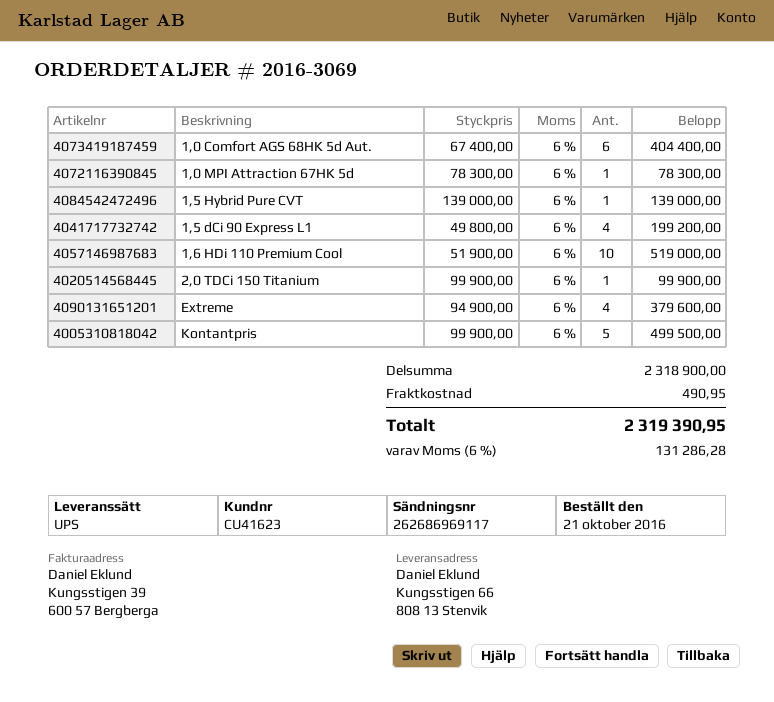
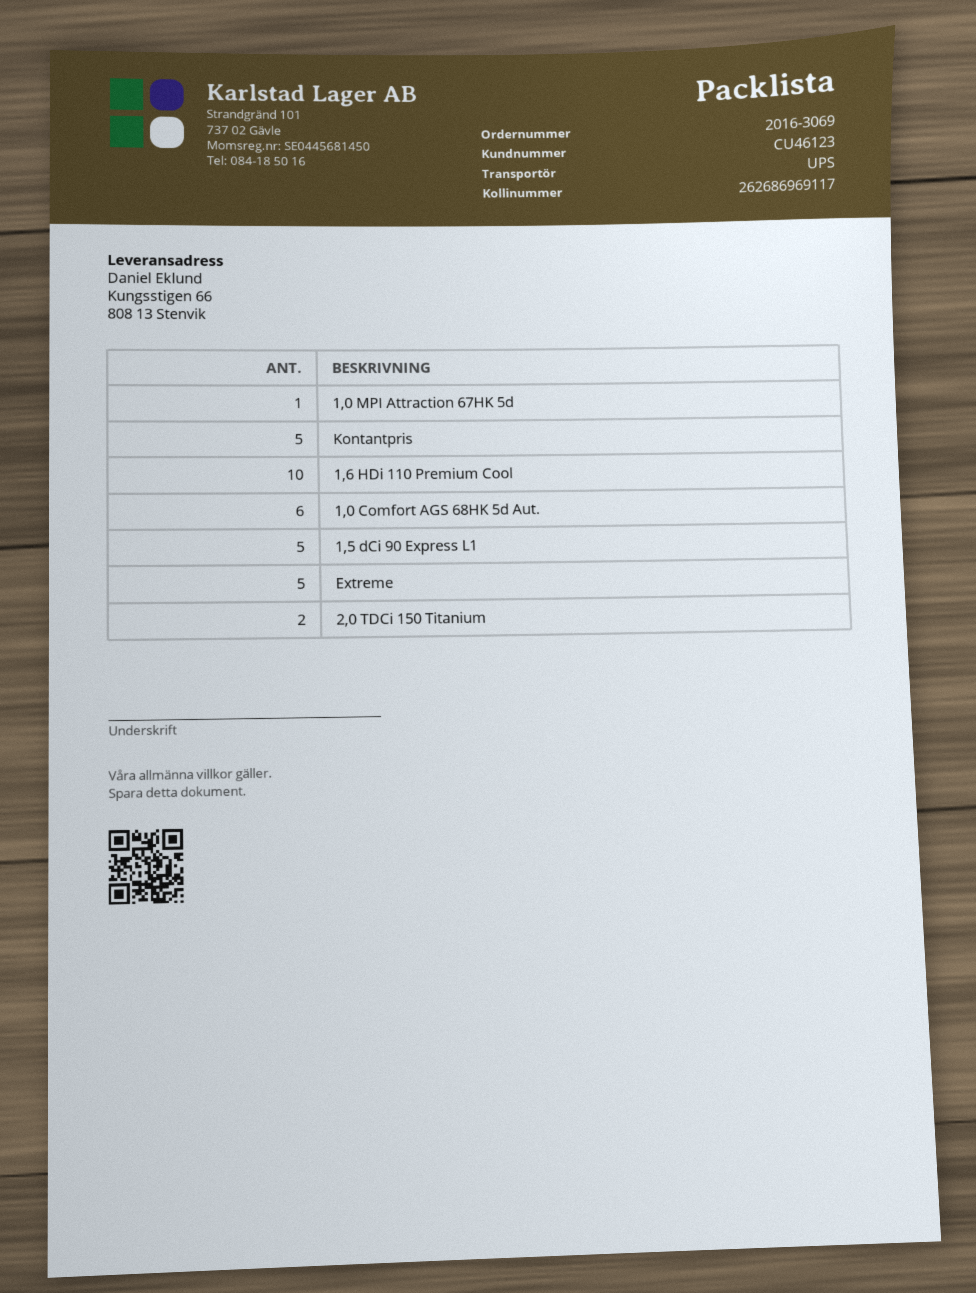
customer number: CU41623 -> CU46123
1,5 Hybrid Pure CVT: 1 -> none
1,5 dCi 90 Express L1: 4 -> 5
2,0 TDCi 150 Titanium: 1 -> 2
Extreme: 4 -> 5

